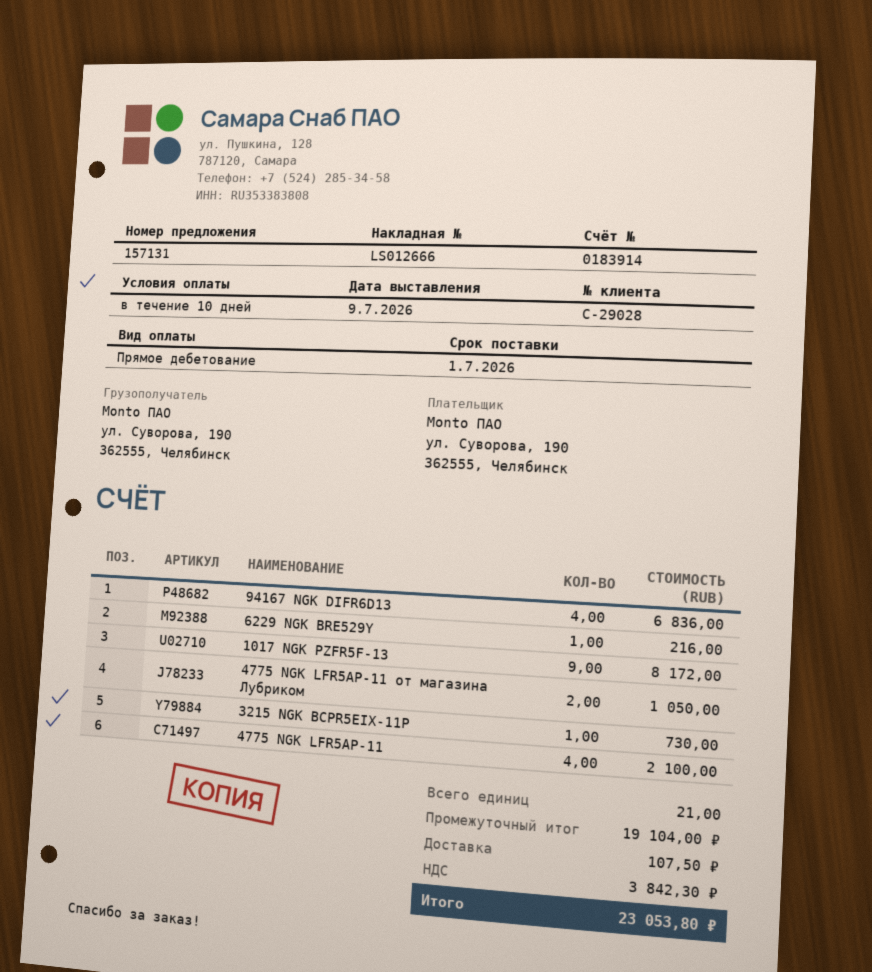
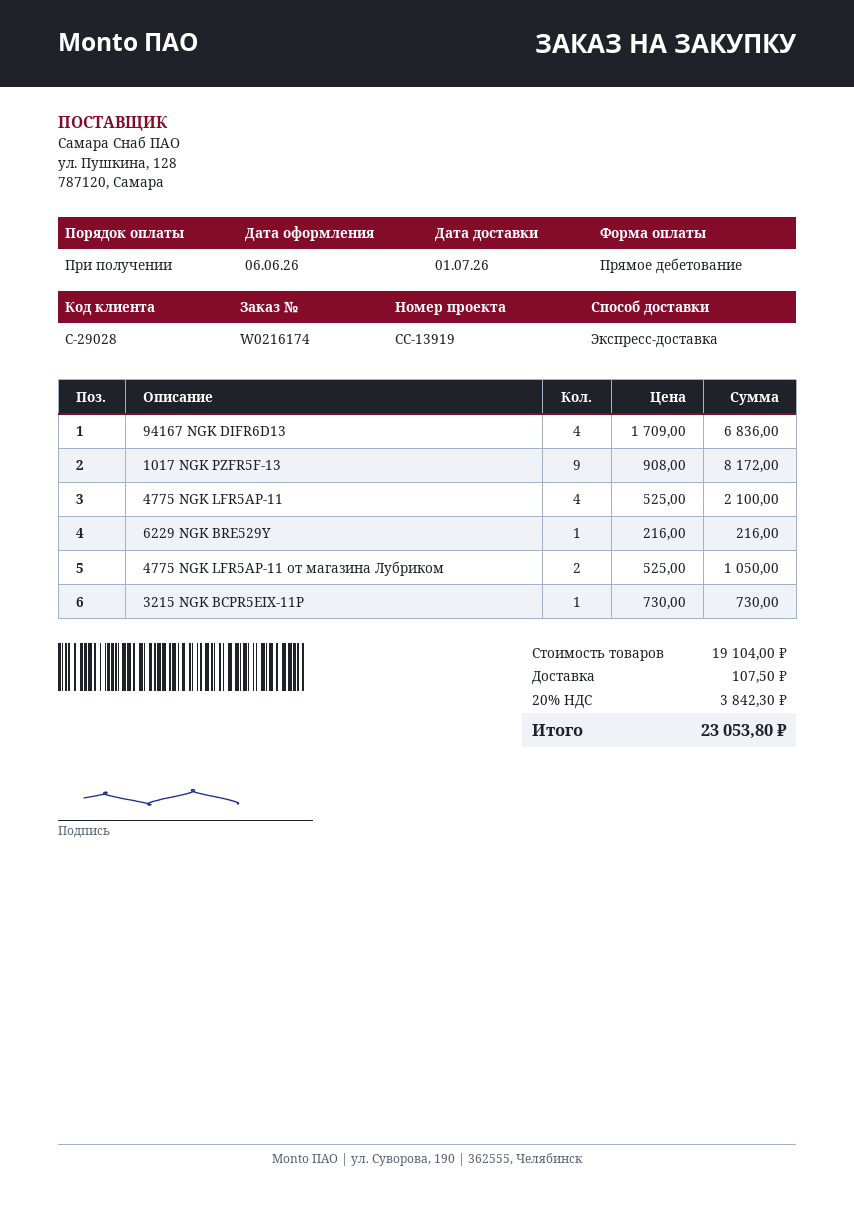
payment terms: 10 days -> on receipt

